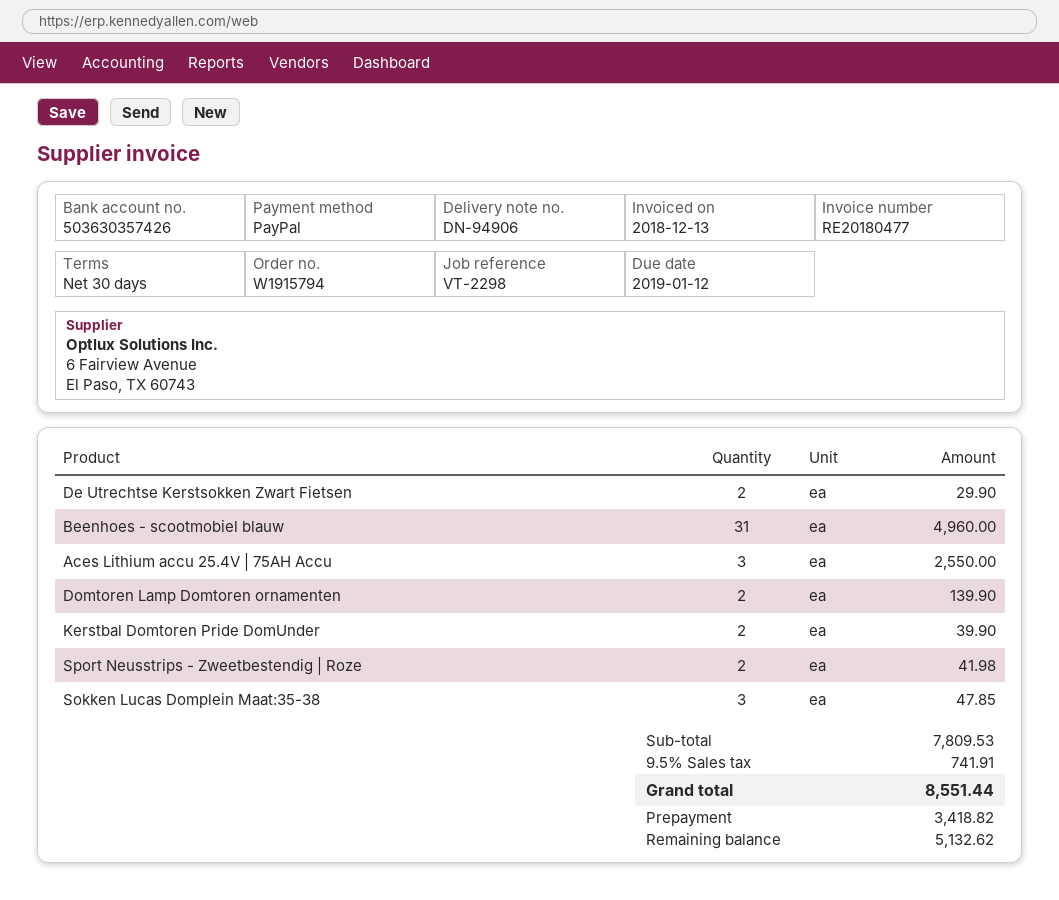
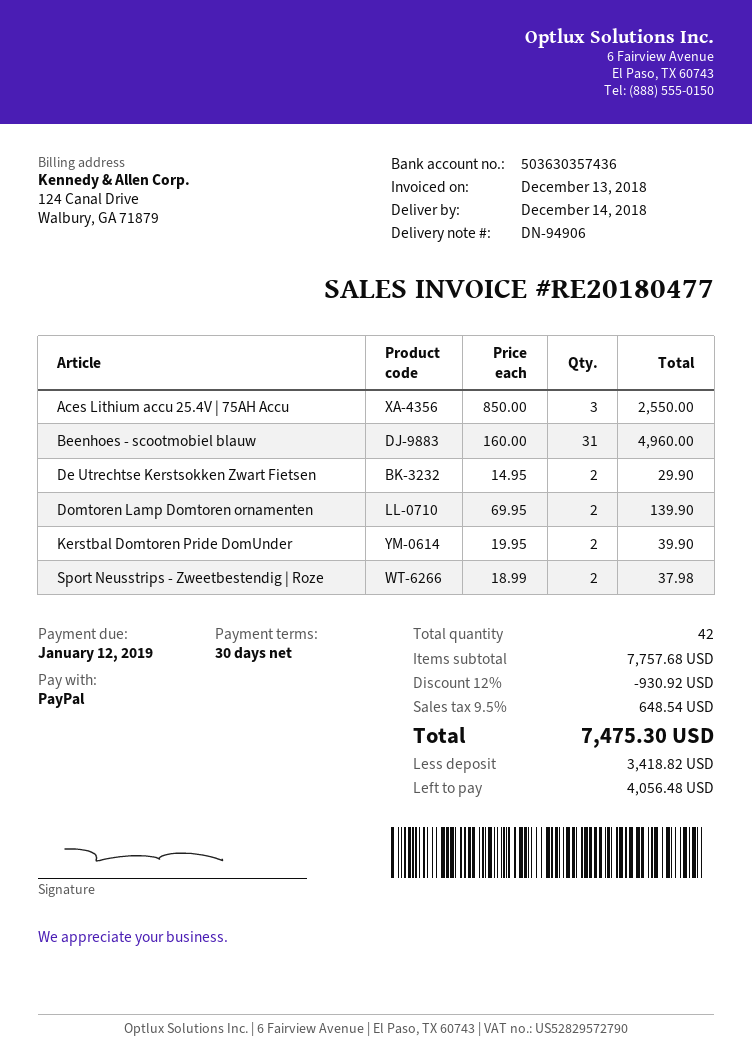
bank account: 503630357426 -> 503630357436
Sport Neusstrips - Zweetbestendig | Roze: 2 for 41.98 -> 2 for 37.98
Sokken Lucas Domplein Maat:35-38: 3 for 47.85 -> none
subtotal: 7809.53 -> 7757.68
discount: none -> 12% = 930.92
tax: 9.5% = 741.91 -> 9.5% = 648.54
total: 8551.44 -> 7475.30
balance: 5132.62 -> 4056.48

